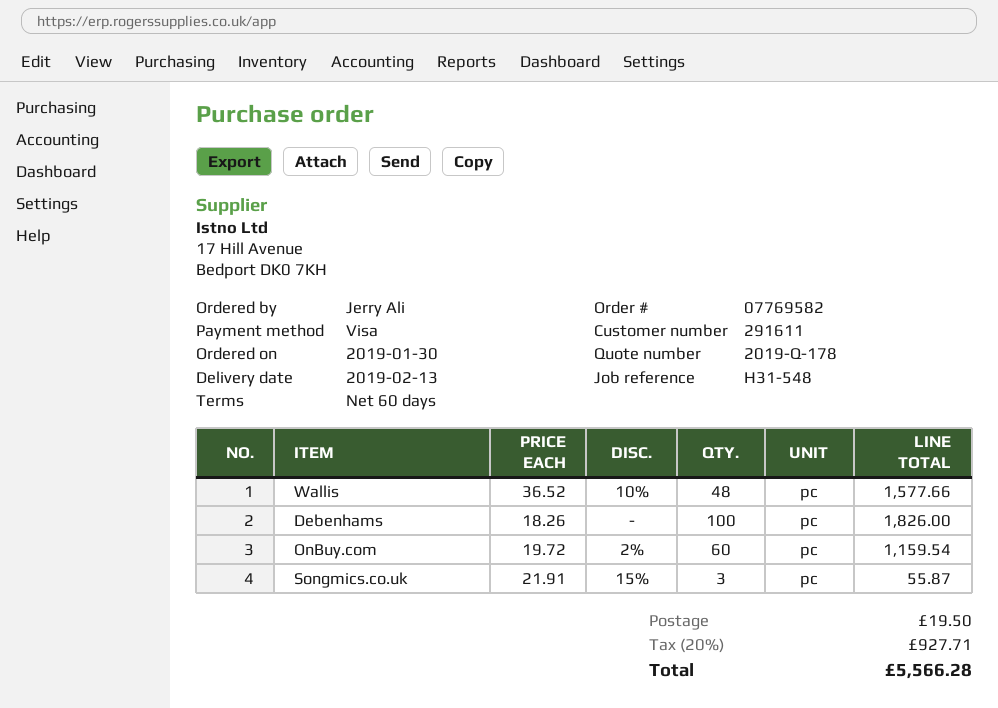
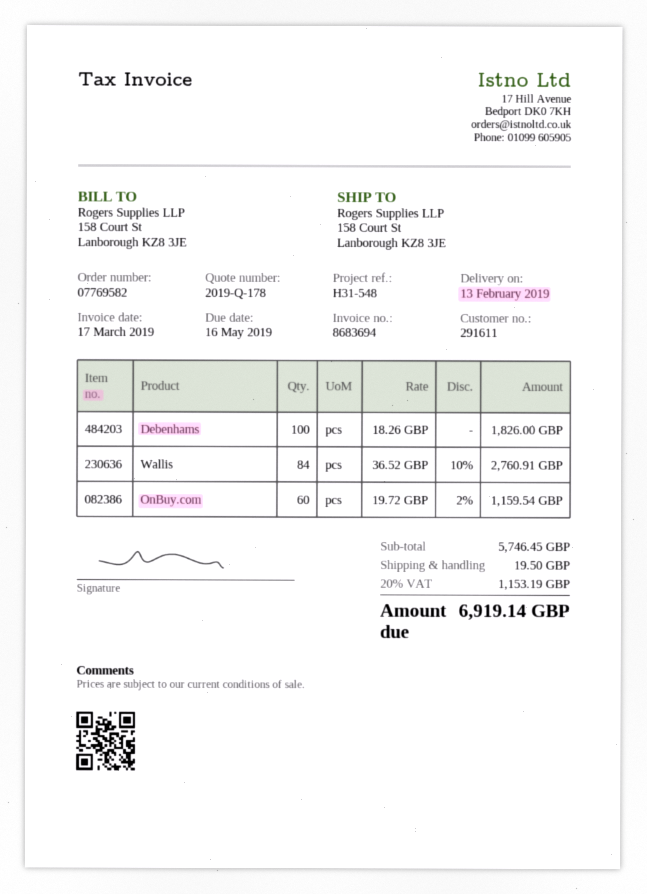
Wallis: 48 x 36.52 - 10% = 1577.66 -> 84 x 36.52 - 10% = 2760.91
Songmics.co.uk: 3 x 21.91 - 15% = 55.87 -> none
tax: 20% = 927.71 -> 20% = 1153.19
total: 5566.28 -> 6919.14

